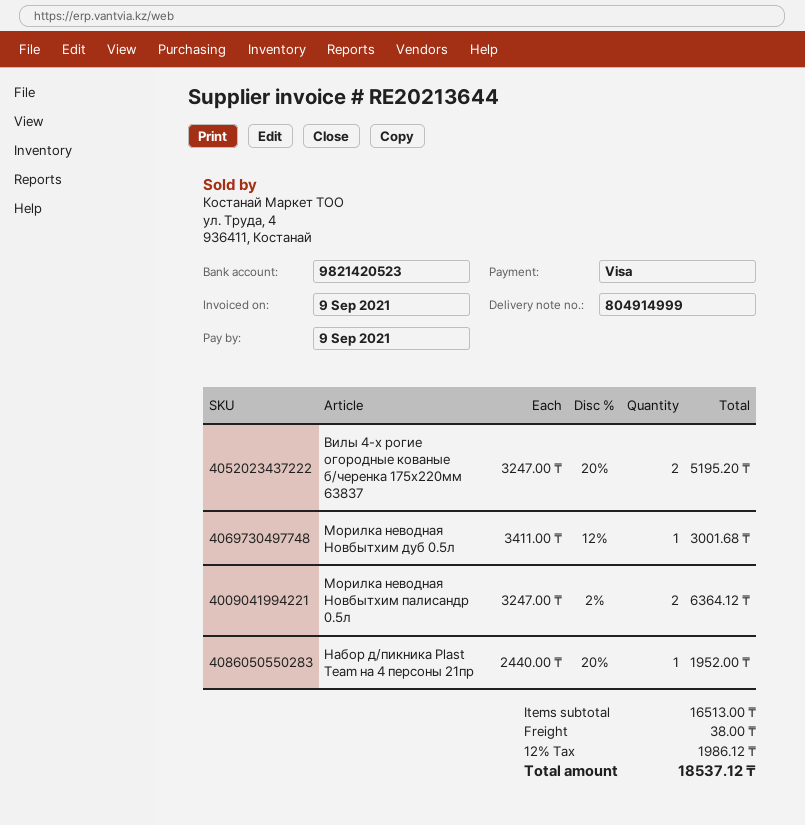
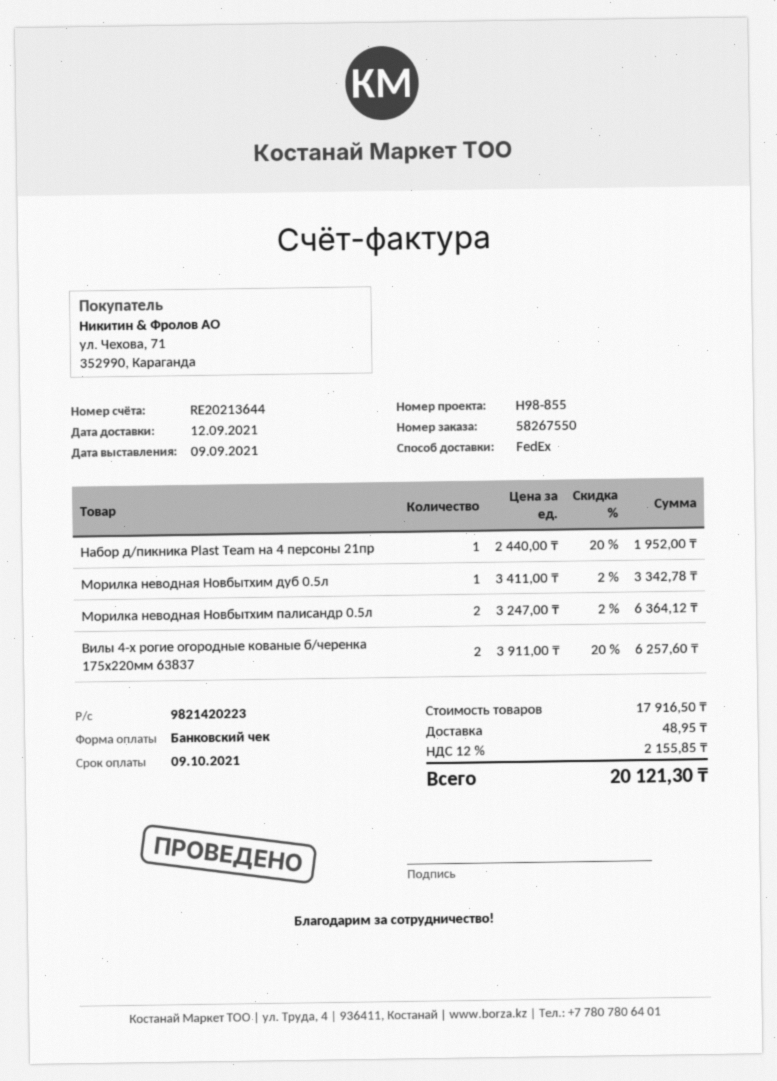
due date: 2021-09-09 -> 2021-10-09
payment method: Visa -> cheque
bank account: 9821420523 -> 9821420223
Вилы 4-х рогие огородные кованые б/черенка 175х220мм 63837: 2 x 3247.00 - 20% = 5195.20 -> 2 x 3911.00 - 20% = 6257.60
Морилка неводная Новбытхим дуб 0.5л: 1 x 3411.00 - 12% = 3001.68 -> 1 x 3411.00 - 2% = 3342.78
subtotal: 16513.00 -> 17916.50
shipping: 38.00 -> 48.95
tax: 12% = 1986.12 -> 12% = 2155.85
total: 18537.12 -> 20121.30

